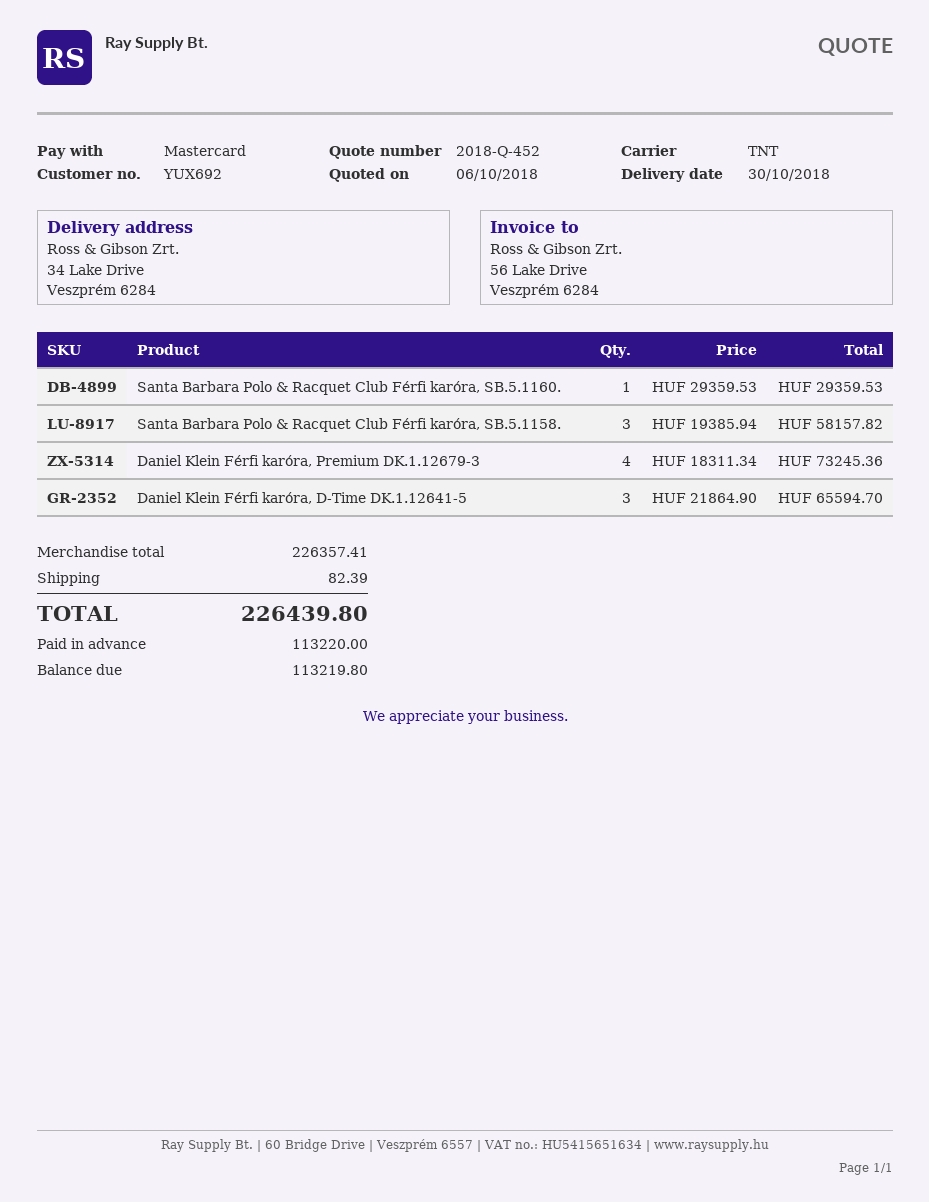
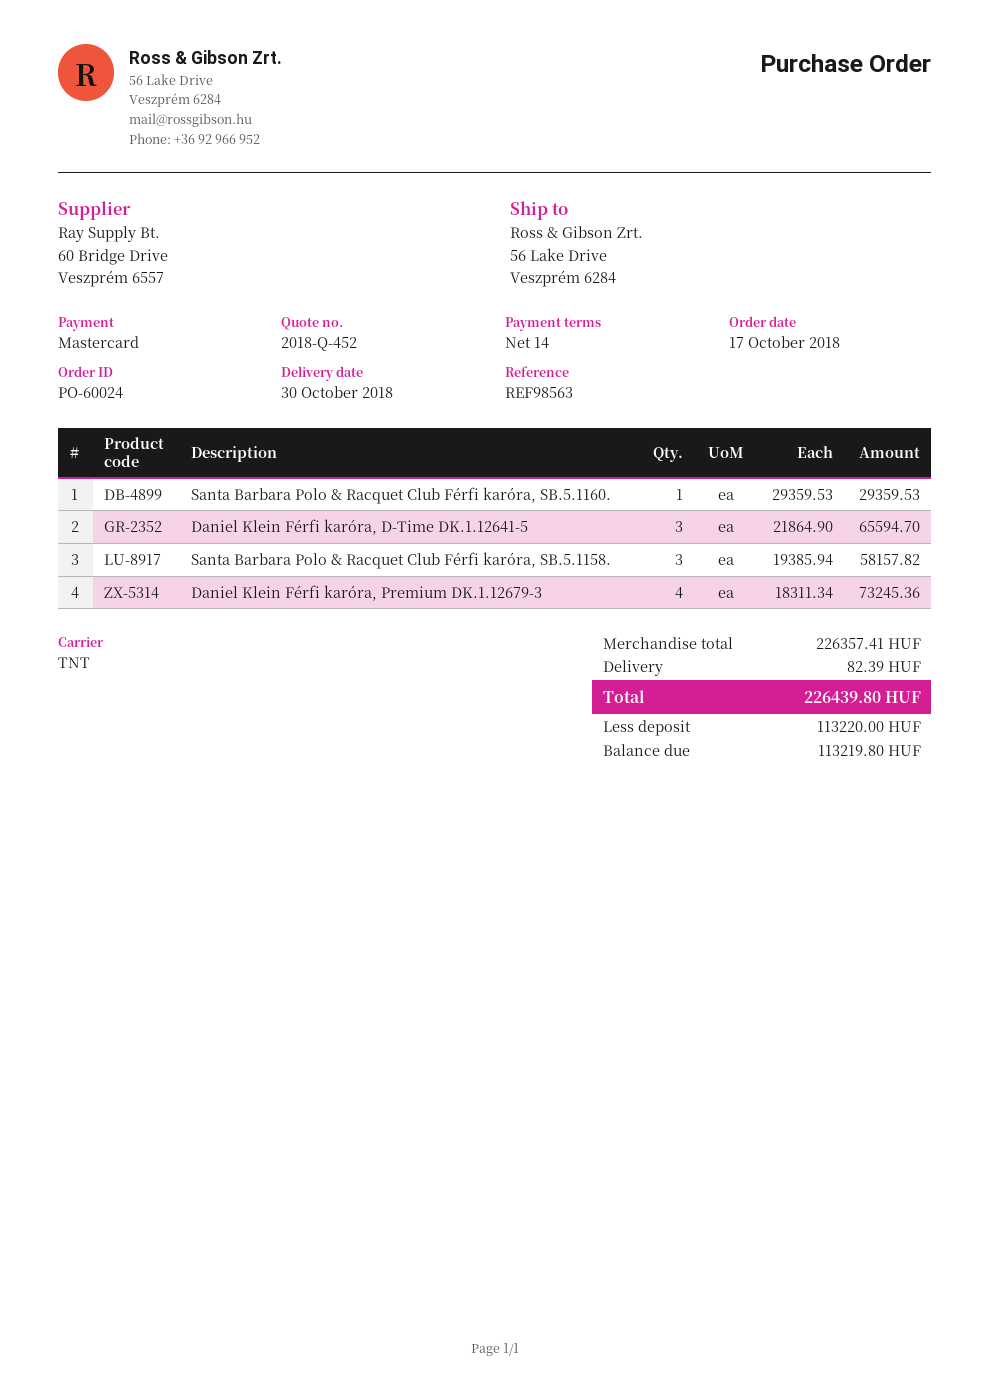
ship to: 34 Lake Drive, Veszprém 6284 -> 56 Lake Drive, Veszprém 6284

